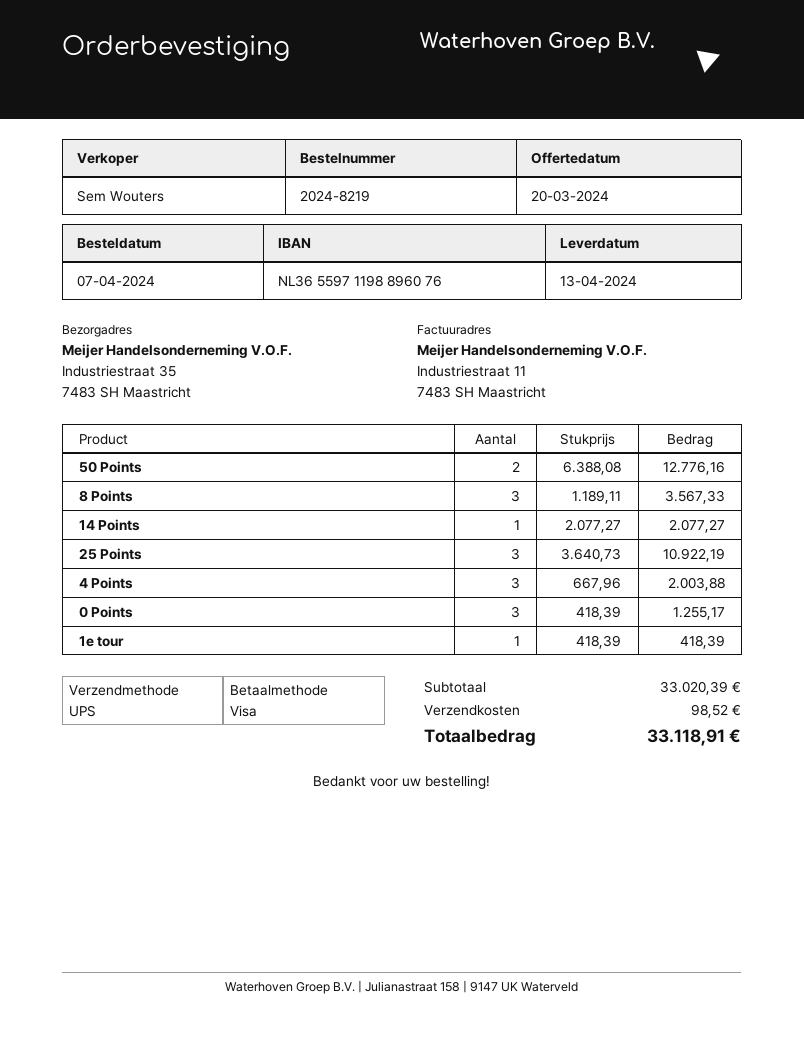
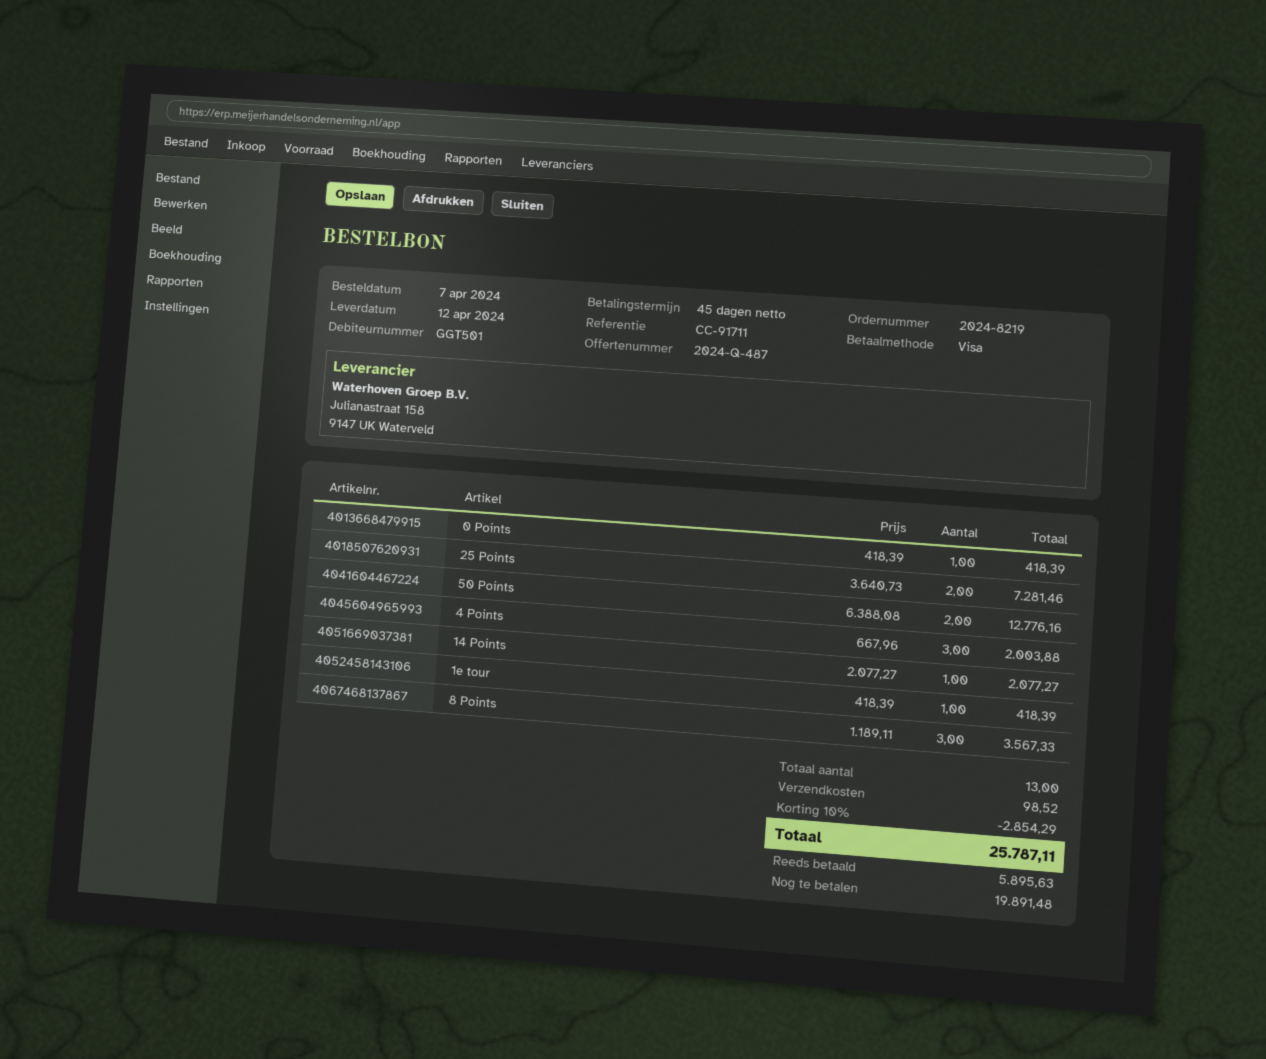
delivery date: 2024-04-13 -> 2024-04-12
25 Points: 3 x 3640.73 = 10922.19 -> 2 x 3640.73 = 7281.46
0 Points: 3 x 418.39 = 1255.17 -> 1 x 418.39 = 418.39
discount: none -> 10% = 2854.29
total: 33118.91 -> 25787.11

